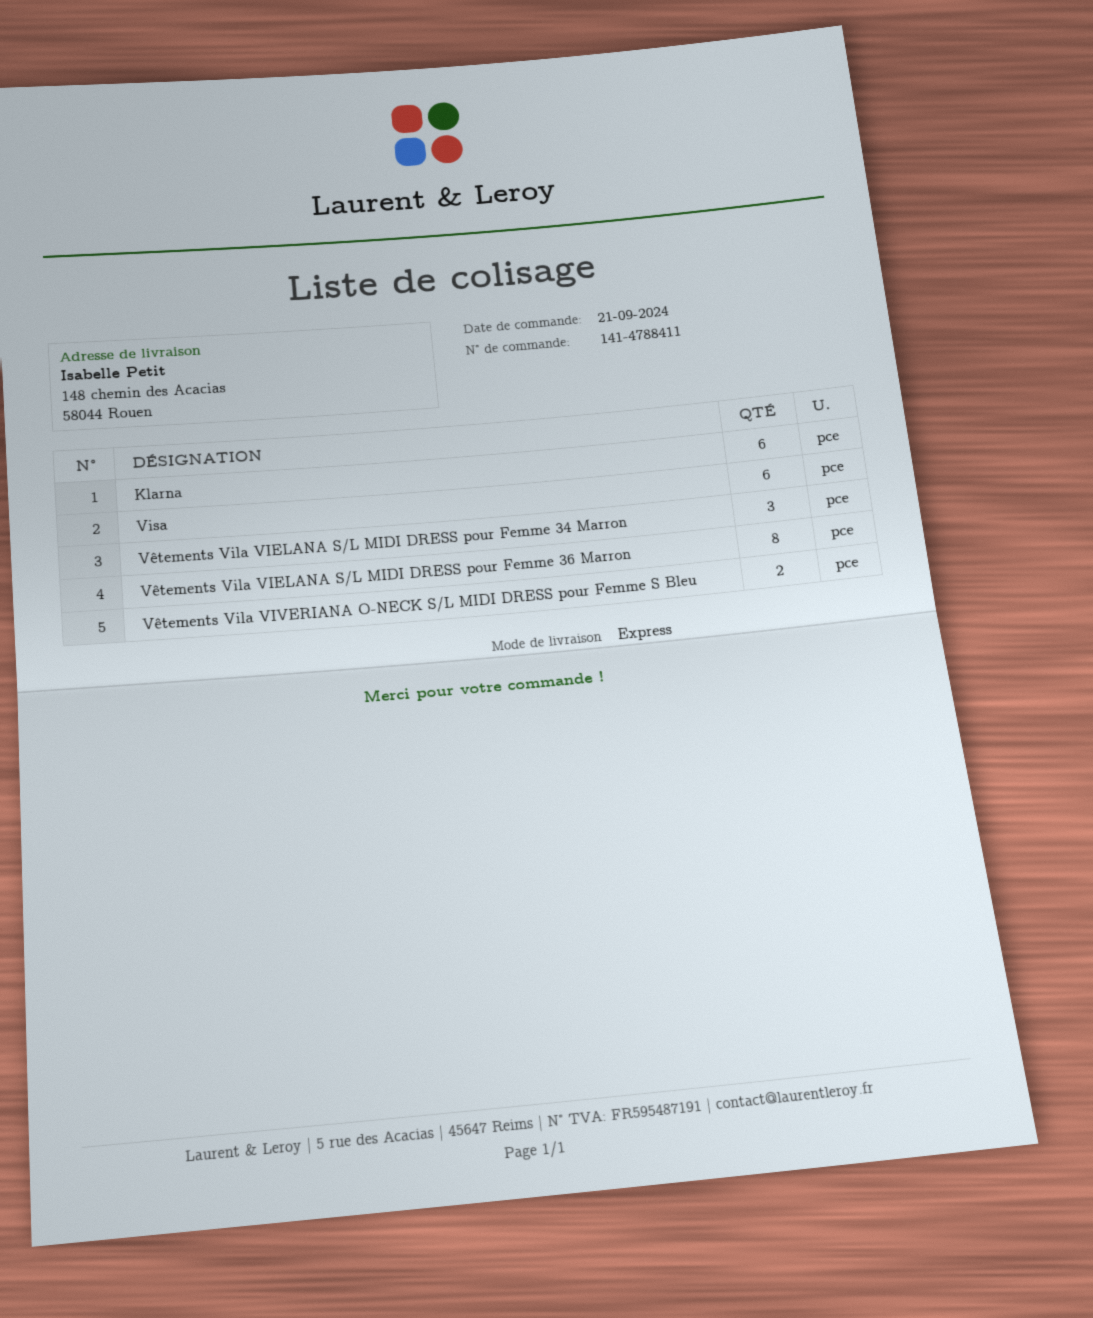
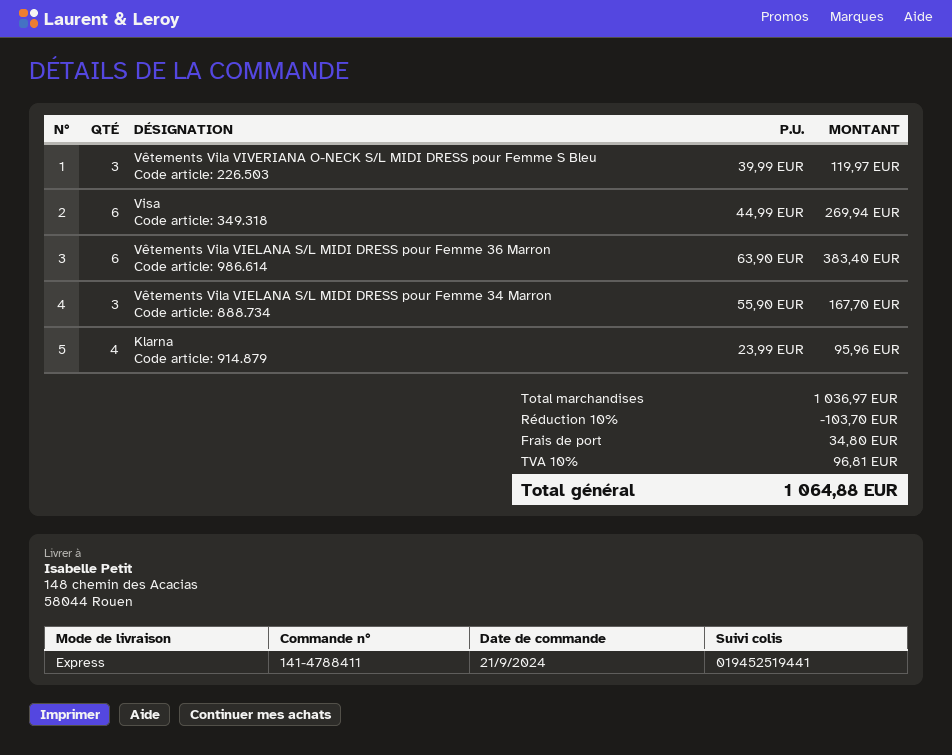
Klarna: 6 -> 4
Vêtements Vila VIELANA S/L MIDI DRESS pour Femme 36 Marron: 8 -> 6
Vêtements Vila VIVERIANA O-NECK S/L MIDI DRESS pour Femme S Bleu: 2 -> 3

